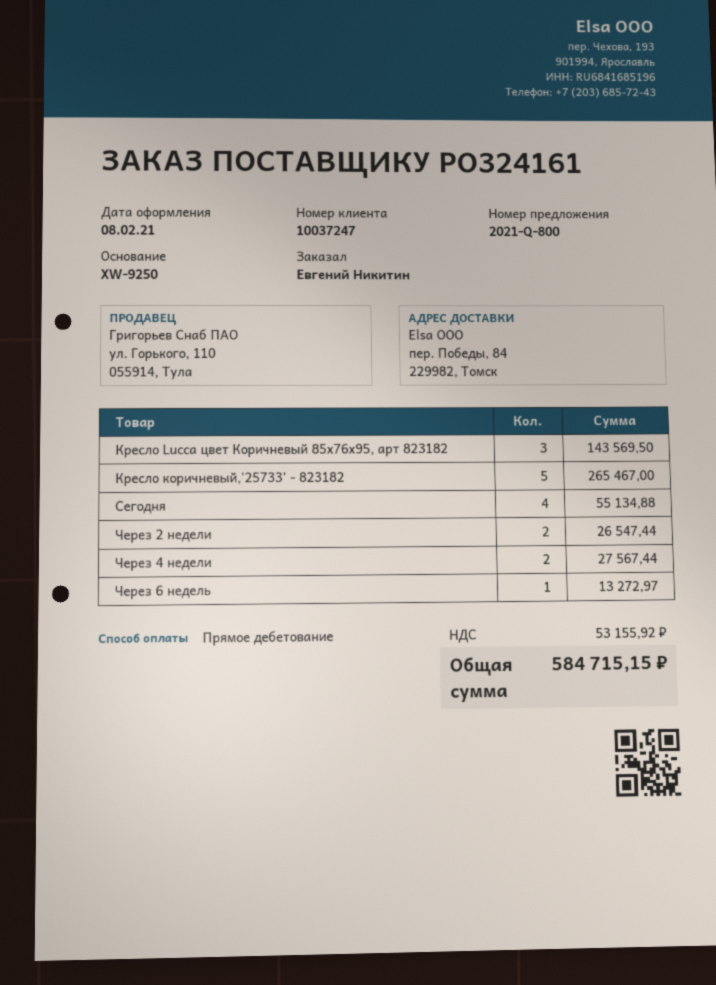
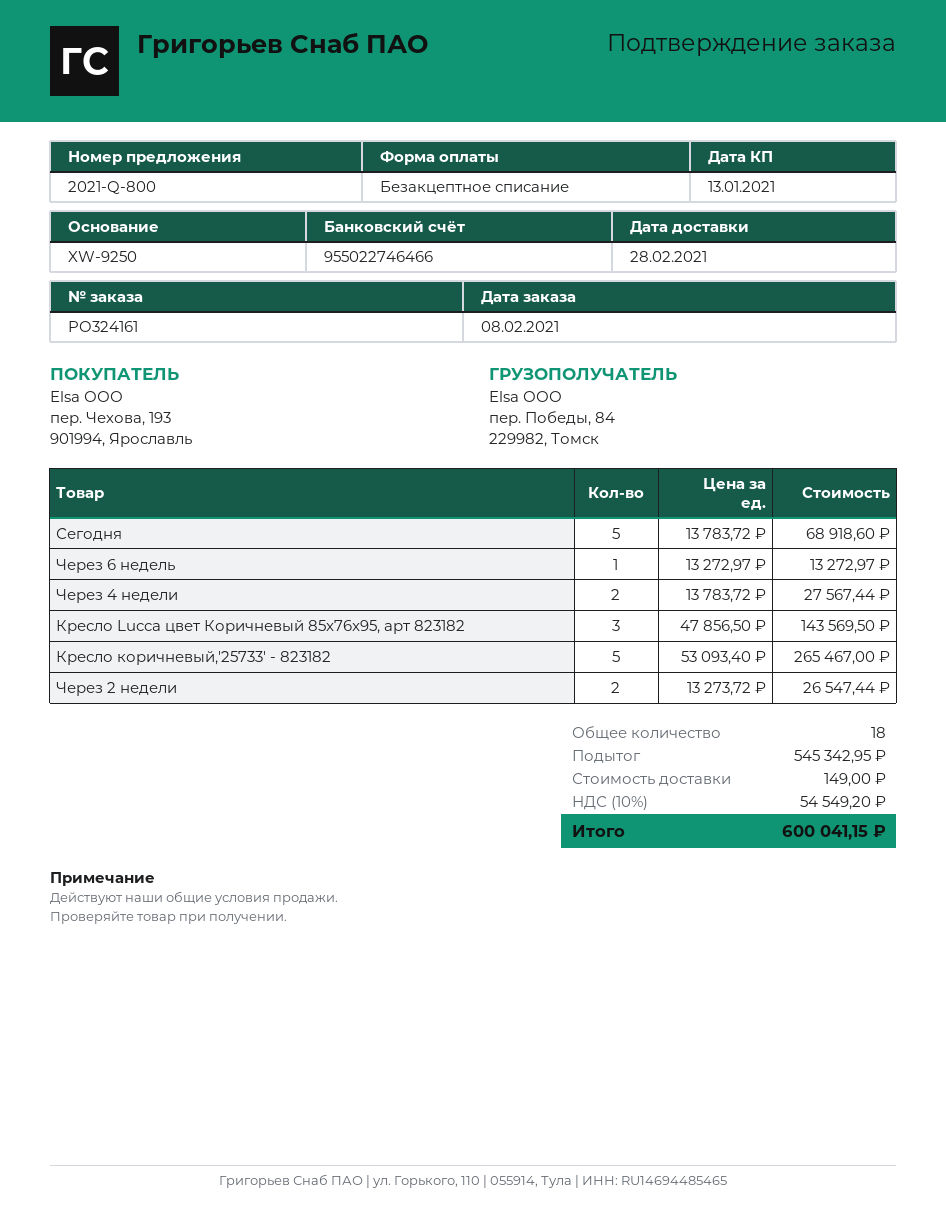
Сегодня: 4 for 55134.88 -> 5 for 68918.60
shipping: none -> 149.00
tax: 53155.92 -> 54549.20
total: 584715.15 -> 600041.15

